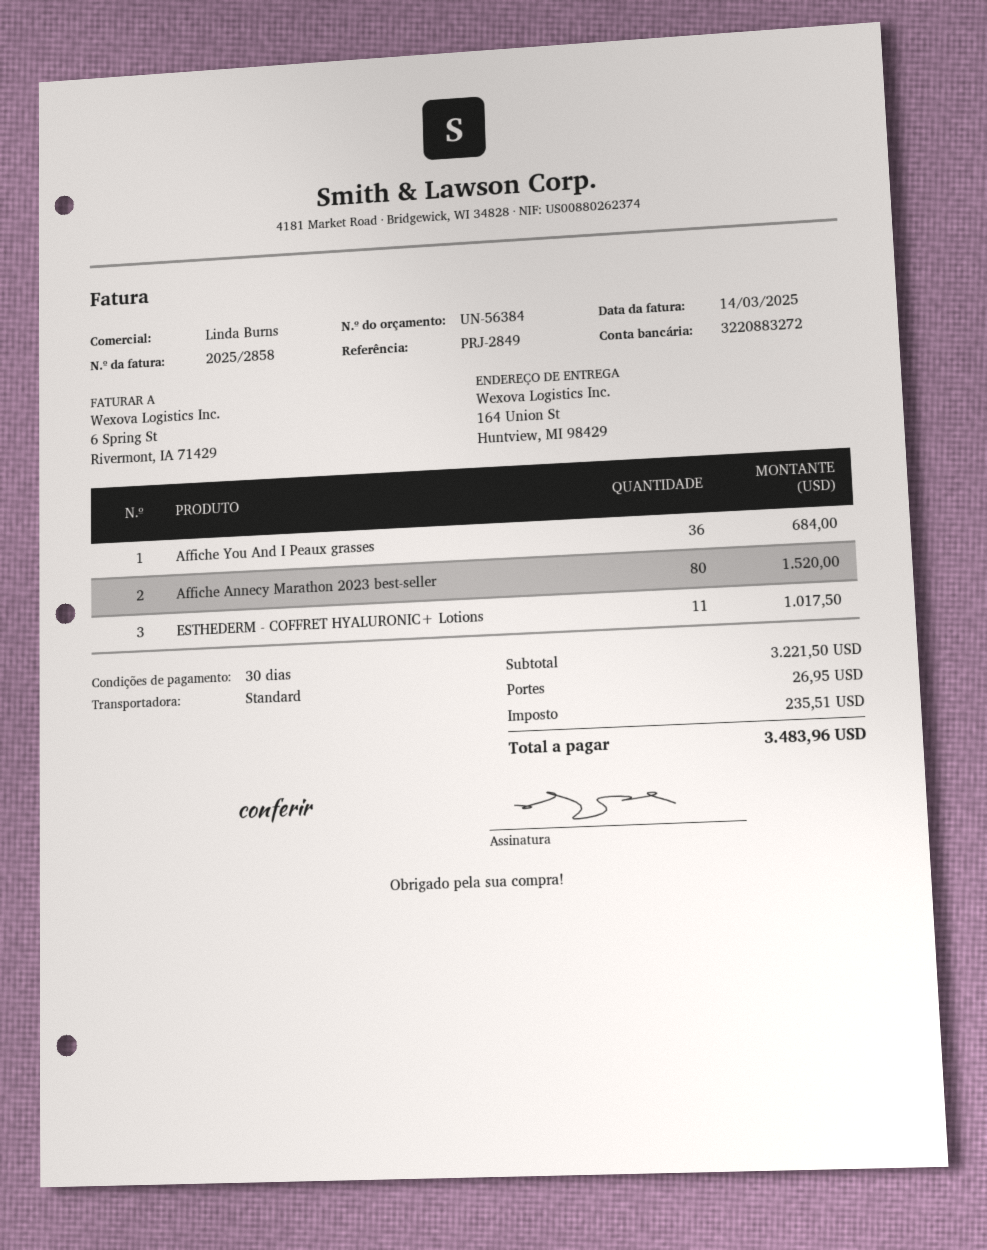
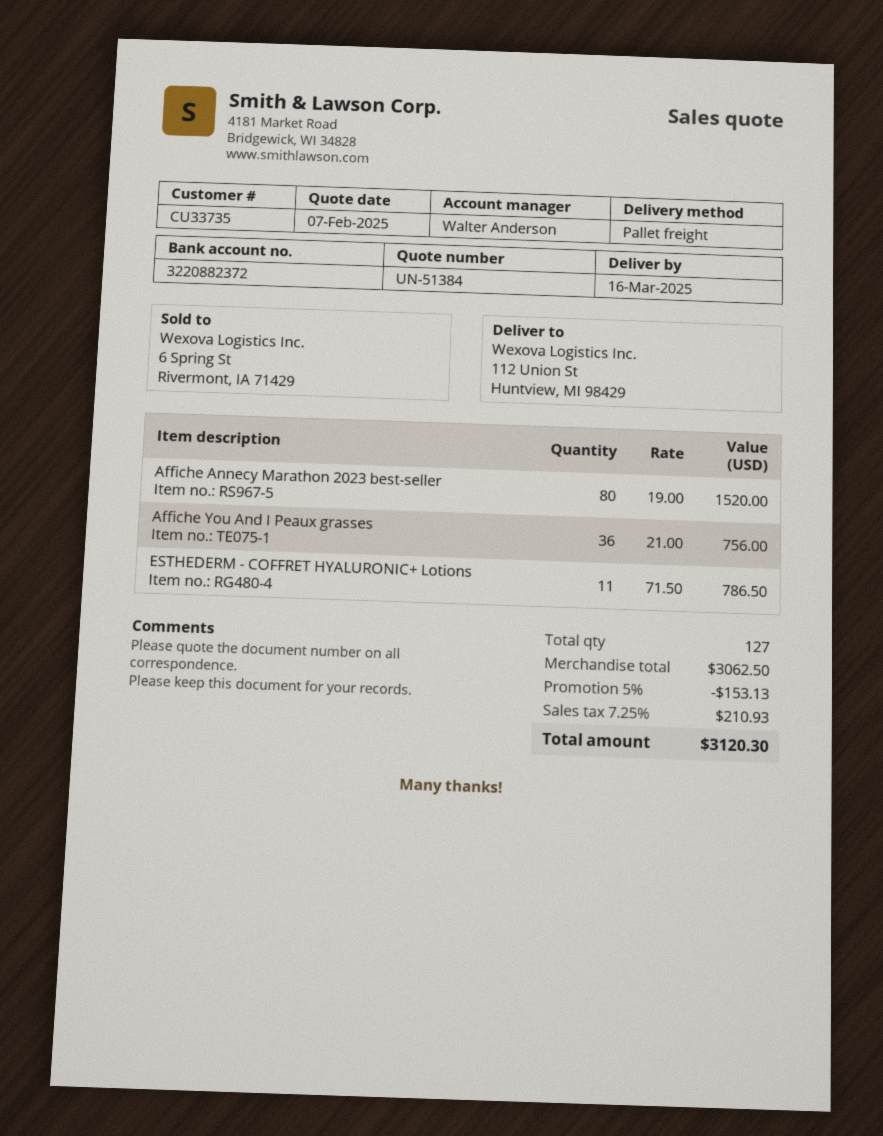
quote number: UN-56384 -> UN-51384
sales rep: Linda Burns -> Walter Anderson
bank account: 3220883272 -> 3220882372
shipping method: standard -> pallet freight
ship to: 164 Union St, Huntview, MI 98429 -> 112 Union St, Huntview, MI 98429
Affiche You And I Peaux grasses: 36 for 684.00 -> 36 for 756.00
ESTHEDERM - COFFRET HYALURONIC+ Lotions: 11 for 1017.50 -> 11 for 786.50
subtotal: 3221.50 -> 3062.50
discount: none -> 5% = 153.13
shipping: 26.95 -> none
tax: 235.51 -> 210.93
total: 3483.96 -> 3120.30

